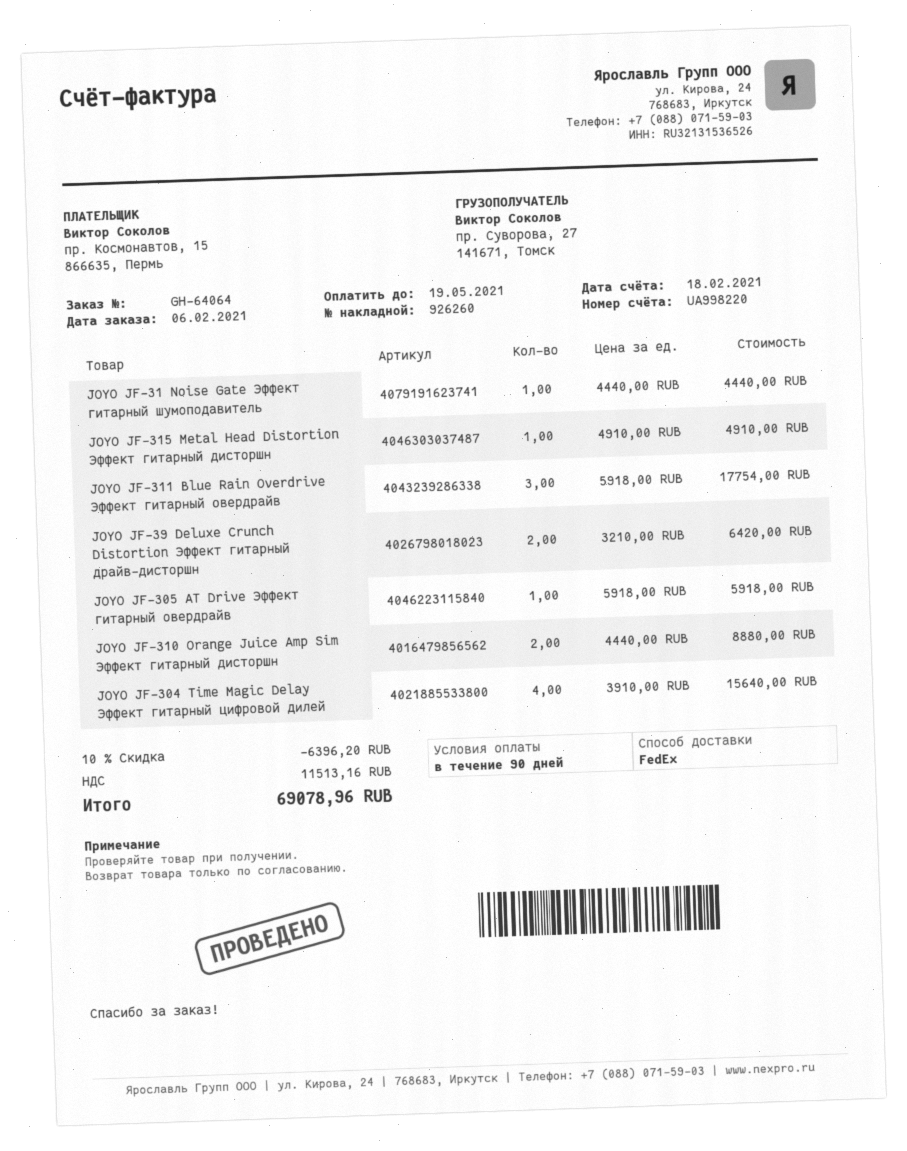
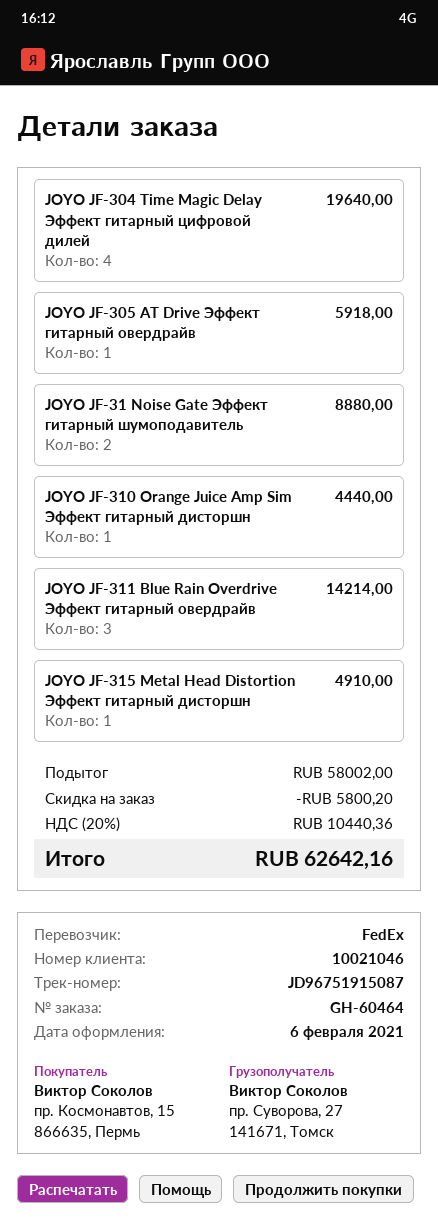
order number: GH-64064 -> GH-60464
JOYO JF-31 Noise Gate Эффект гитарный шумоподавитель: 1 for 4440.00 -> 2 for 8880.00
JOYO JF-311 Blue Rain Overdrive Эффект гитарный овердрайв: 3 for 17754.00 -> 3 for 14214.00
JOYO JF-39 Deluxe Crunch Distortion Эффект гитарный драйв-дисторшн: 2 for 6420.00 -> none
JOYO JF-310 Orange Juice Amp Sim Эффект гитарный дисторшн: 2 for 8880.00 -> 1 for 4440.00
JOYO JF-304 Time Magic Delay Эффект гитарный цифровой дилей: 4 for 15640.00 -> 4 for 19640.00
discount: 6396.20 -> 5800.20
tax: 11513.16 -> 10440.36
total: 69078.96 -> 62642.16

